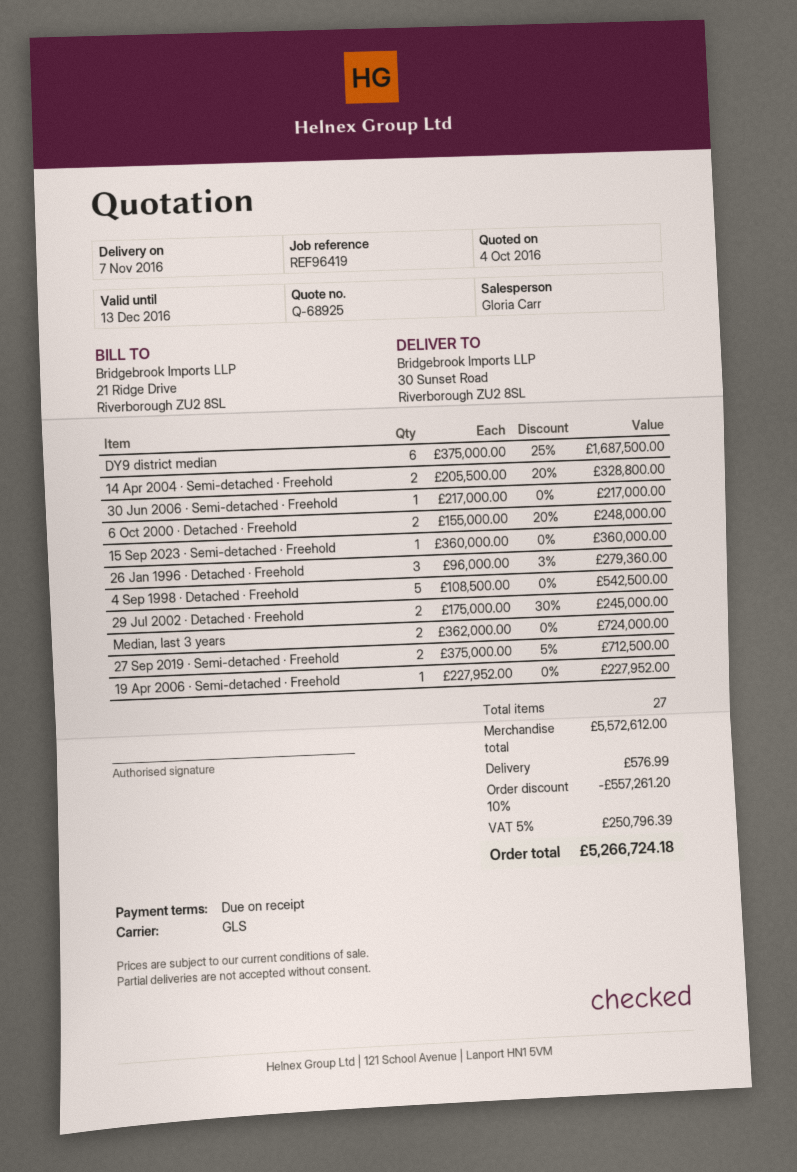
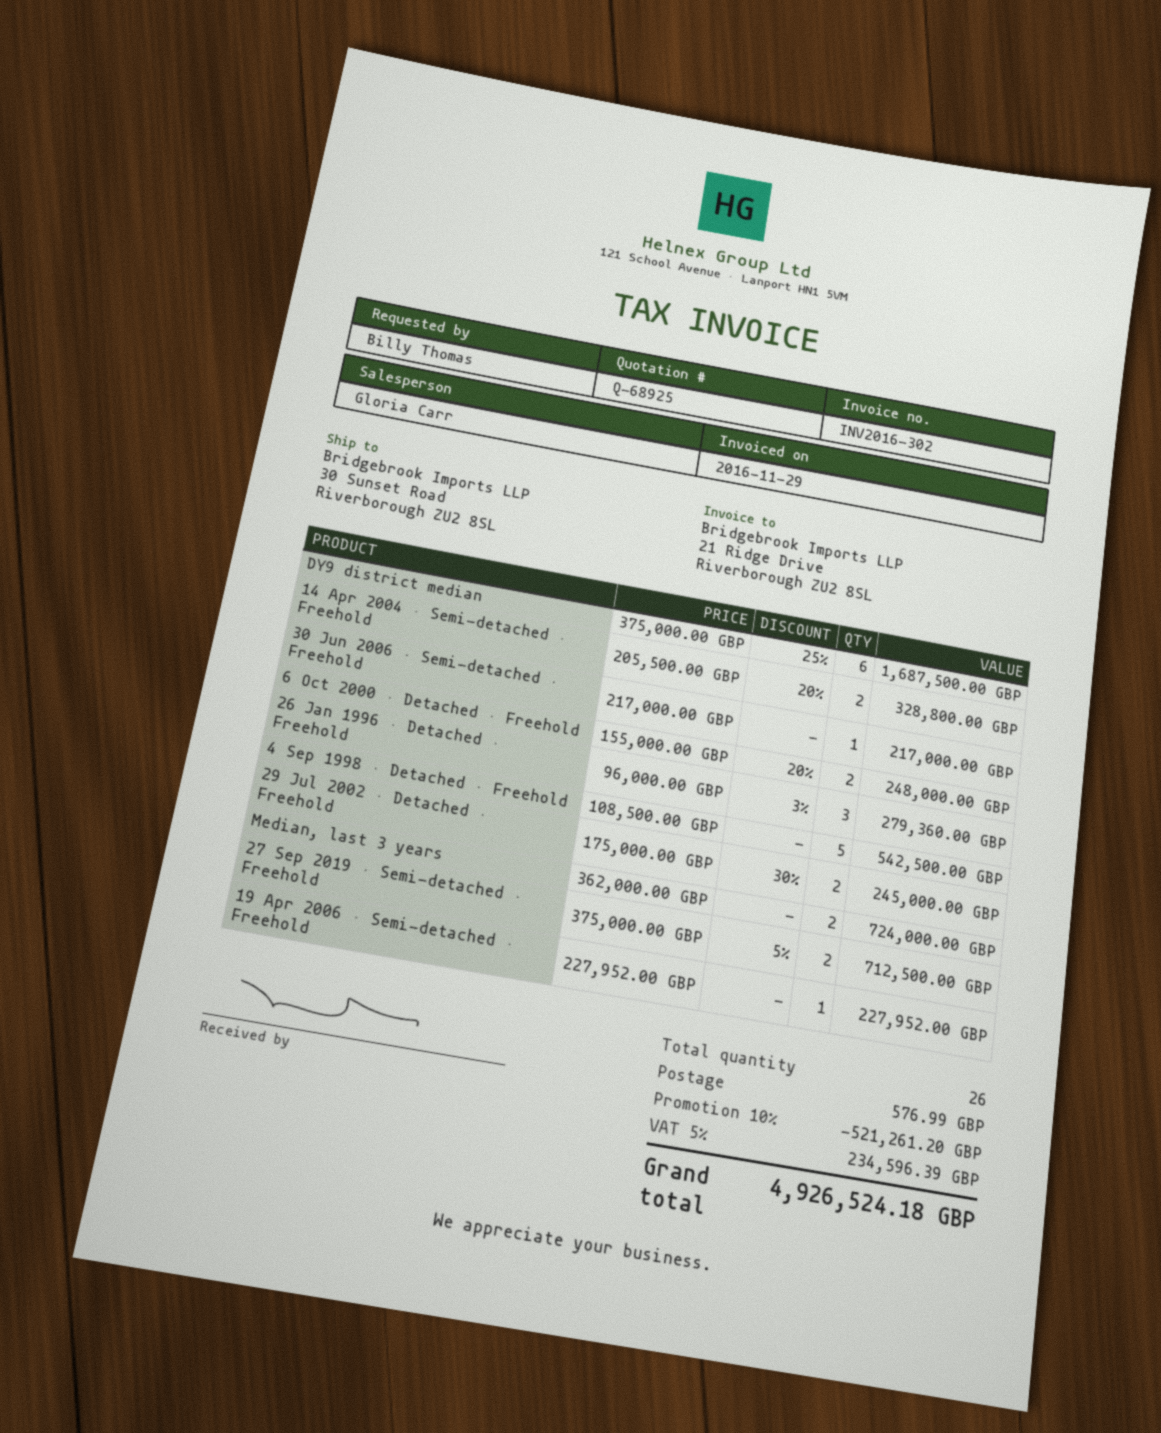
15 Sep 2023 · Semi-detached · Freehold: 1 x 360000.00 = 360000.00 -> none
total quantity: 27 -> 26
discount: 10% = 557261.20 -> 10% = 521261.20
tax: 5% = 250796.39 -> 5% = 234596.39
total: 5266724.18 -> 4926524.18

